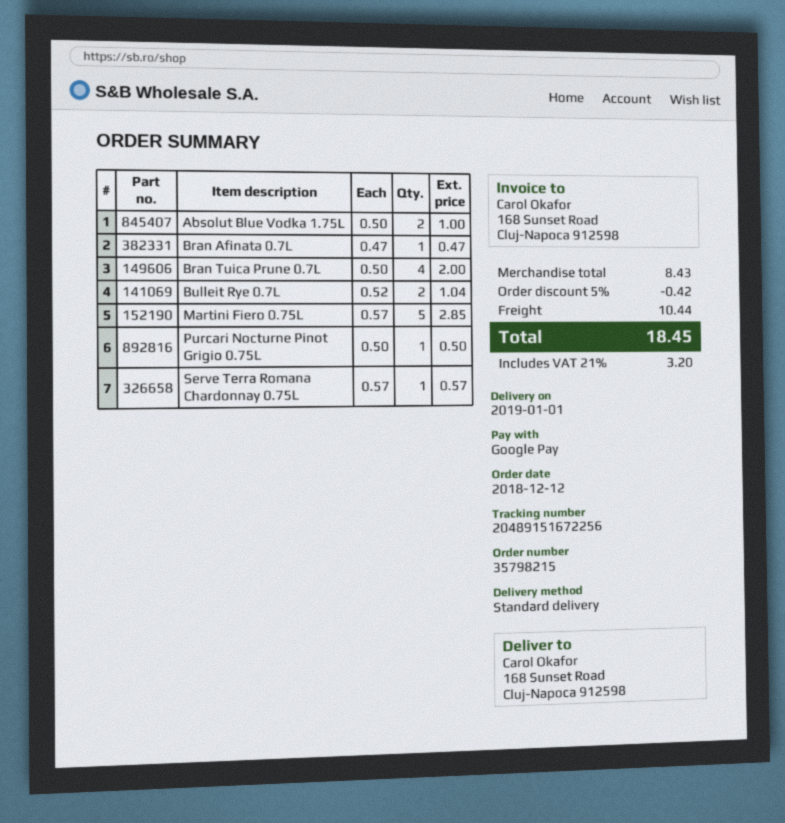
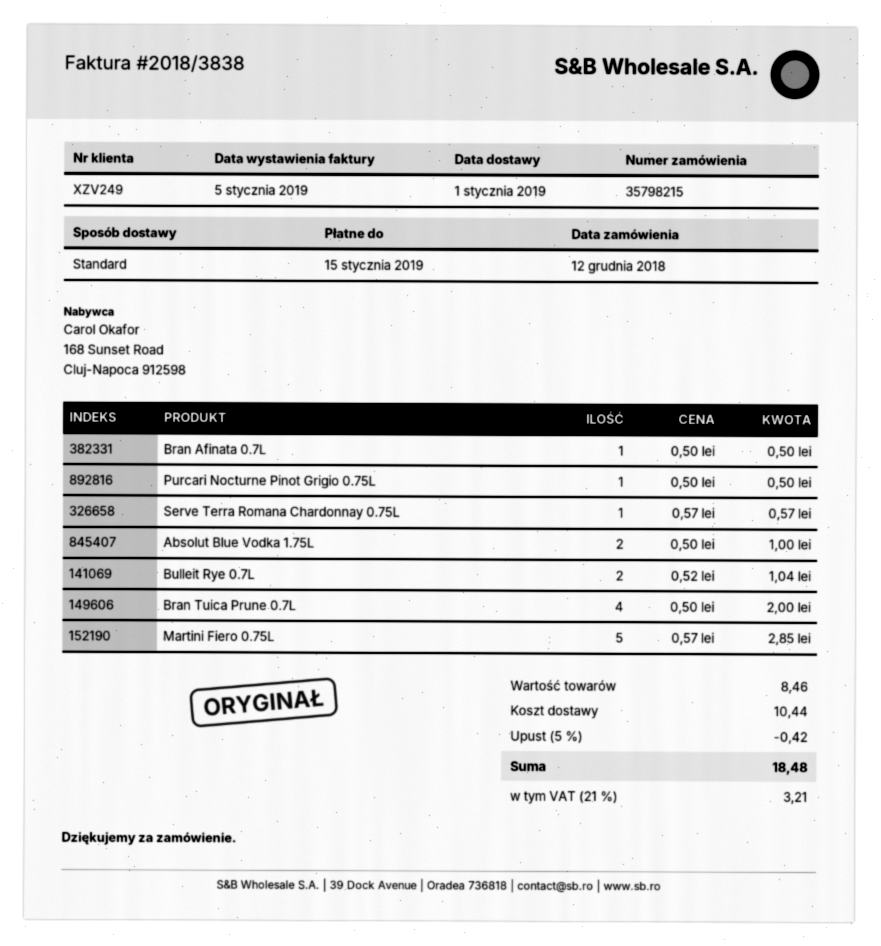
Bran Afinata 0.7L: 1 x 0.47 = 0.47 -> 1 x 0.50 = 0.50
subtotal: 8.43 -> 8.46
tax: 21% = 3.20 -> 21% = 3.21
total: 18.45 -> 18.48

